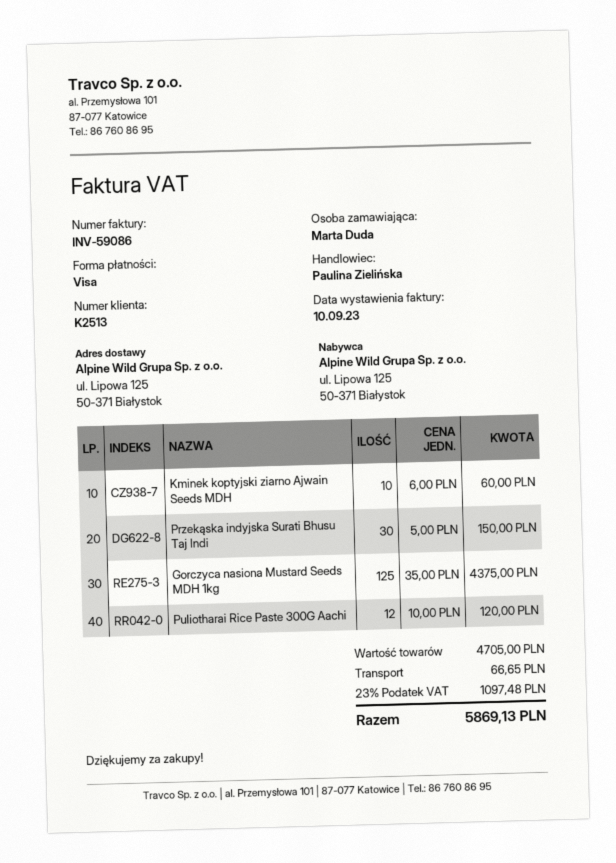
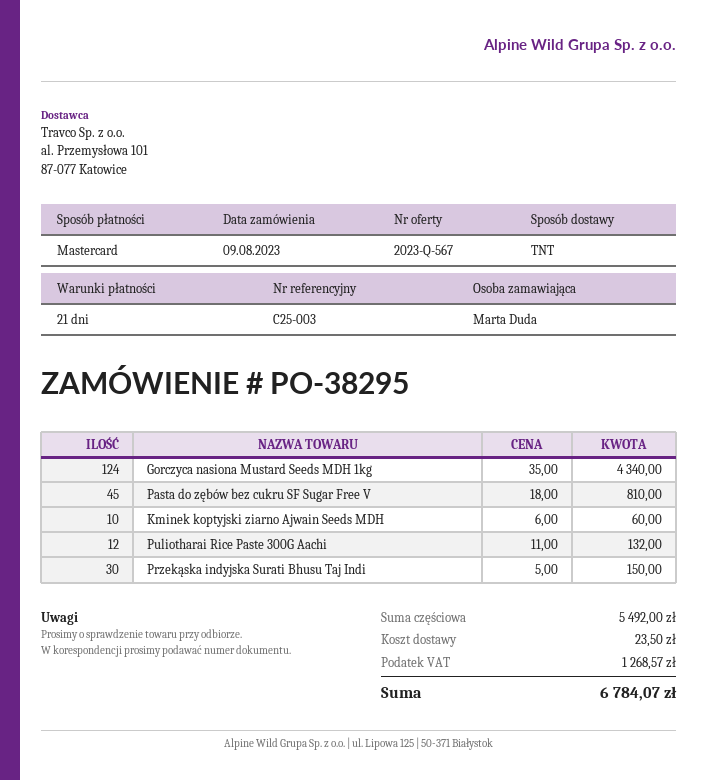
payment method: Visa -> Mastercard
Gorczyca nasiona Mustard Seeds MDH 1kg: 125 x 35.00 = 4375.00 -> 124 x 35.00 = 4340.00
Puliotharai Rice Paste 300G Aachi: 12 x 10.00 = 120.00 -> 12 x 11.00 = 132.00
Pasta do zębów bez cukru SF Sugar Free V: none -> 45 x 18.00 = 810.00
subtotal: 4705.00 -> 5492.00
shipping: 66.65 -> 23.50
tax: 1097.48 -> 1268.57
total: 5869.13 -> 6784.07

